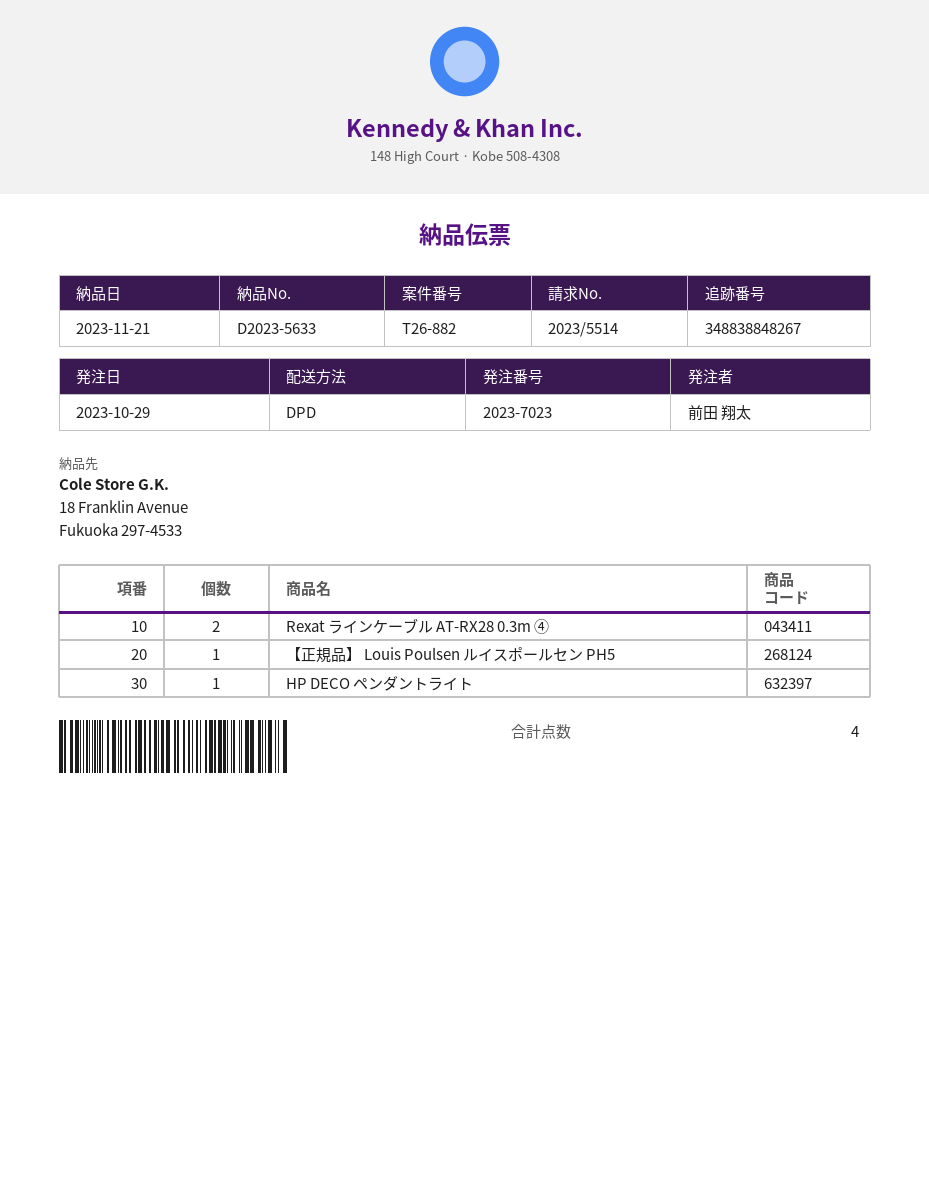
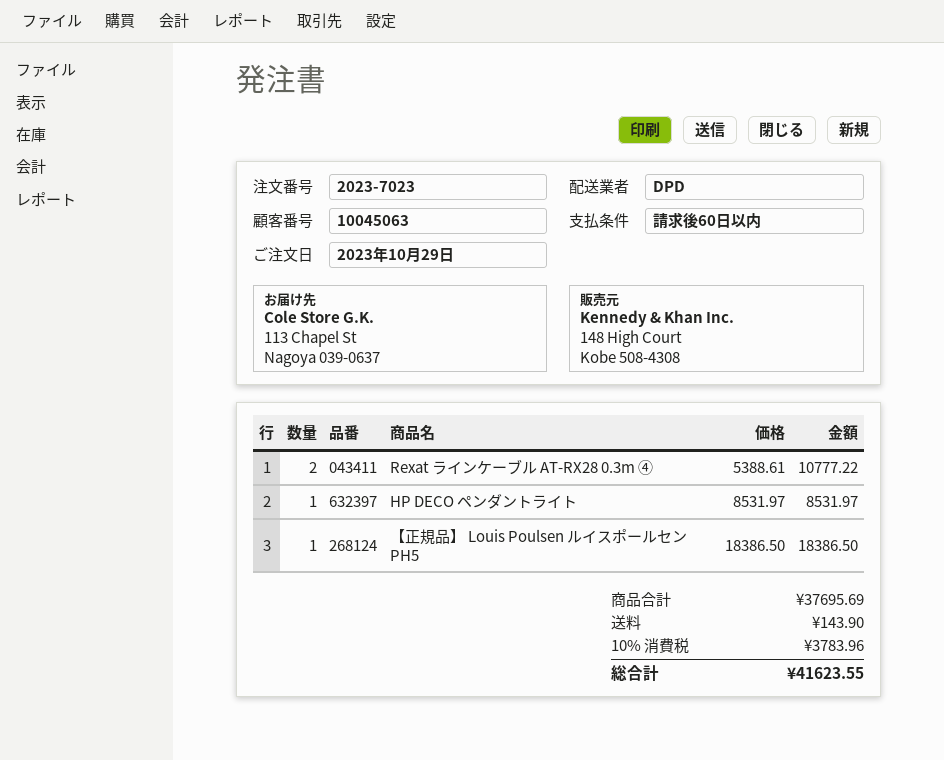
ship to: 18 Franklin Avenue, Fukuoka 297-4533 -> 113 Chapel St, Nagoya 039-0637

